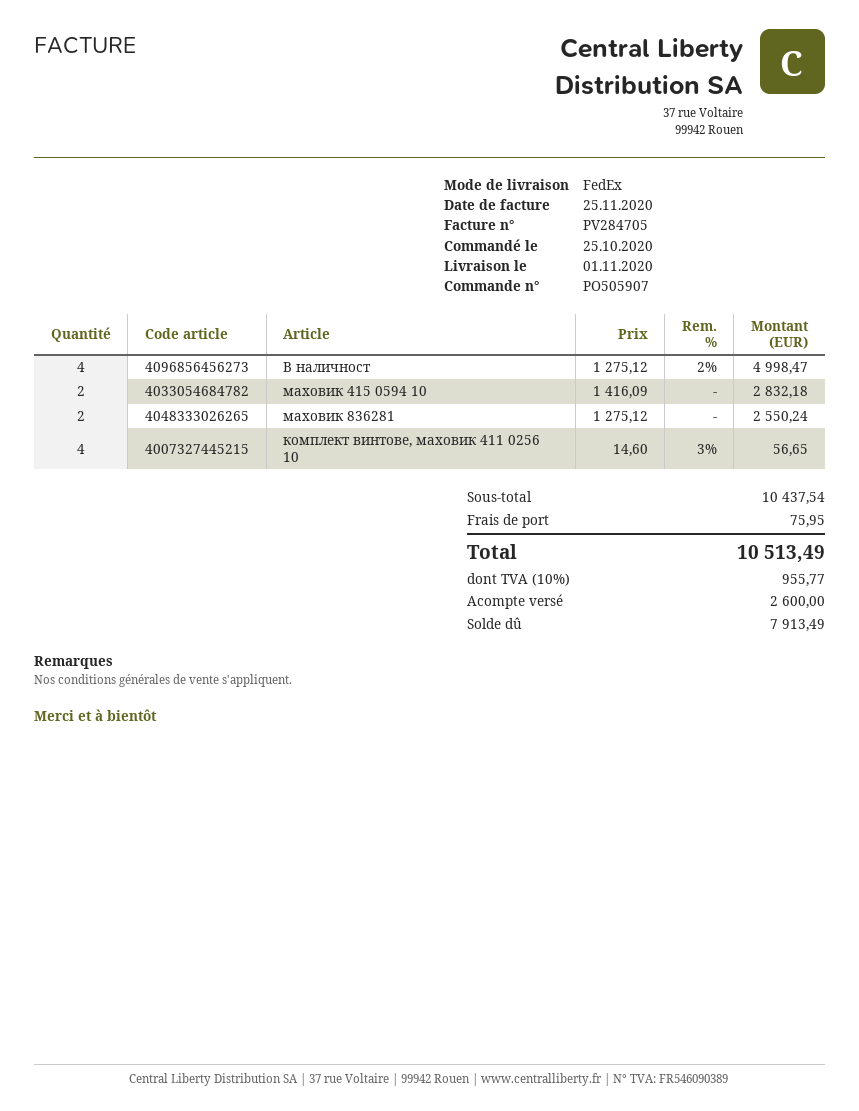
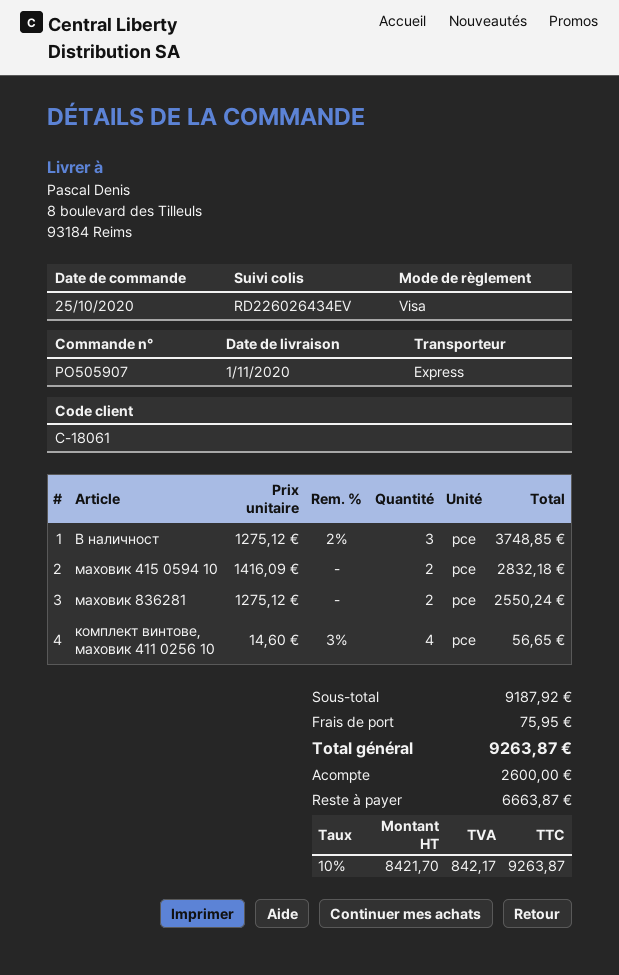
shipping method: FedEx -> express
В наличност: 4 x 1275.12 - 2% = 4998.47 -> 3 x 1275.12 - 2% = 3748.85
subtotal: 10437.54 -> 9187.92
tax: 10% = 955.77 -> 10% = 842.17
total: 10513.49 -> 9263.87
balance: 7913.49 -> 6663.87

